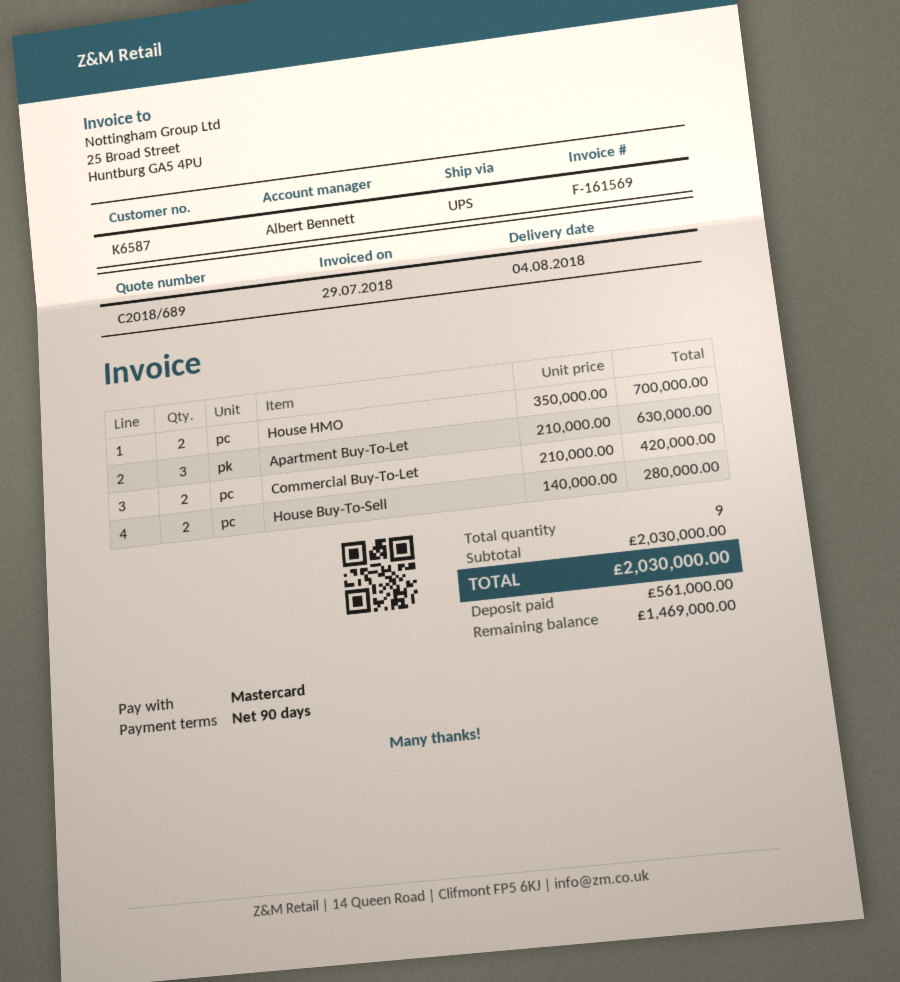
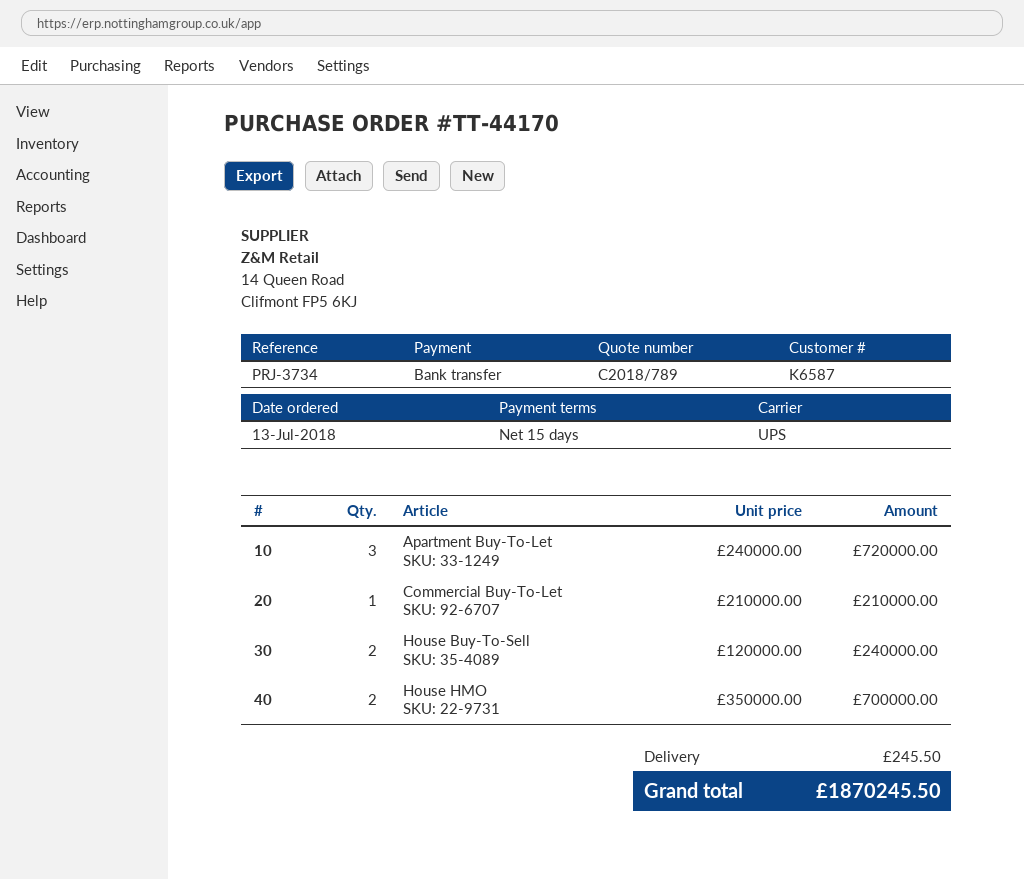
quote number: C2018/689 -> C2018/789
payment terms: 90 days -> 15 days
payment method: Mastercard -> bank transfer
Apartment Buy-To-Let: 3 x 210000.00 = 630000.00 -> 3 x 240000.00 = 720000.00
Commercial Buy-To-Let: 2 x 210000.00 = 420000.00 -> 1 x 210000.00 = 210000.00
House Buy-To-Sell: 2 x 140000.00 = 280000.00 -> 2 x 120000.00 = 240000.00
shipping: none -> 245.50
total: 2030000.00 -> 1870245.50

